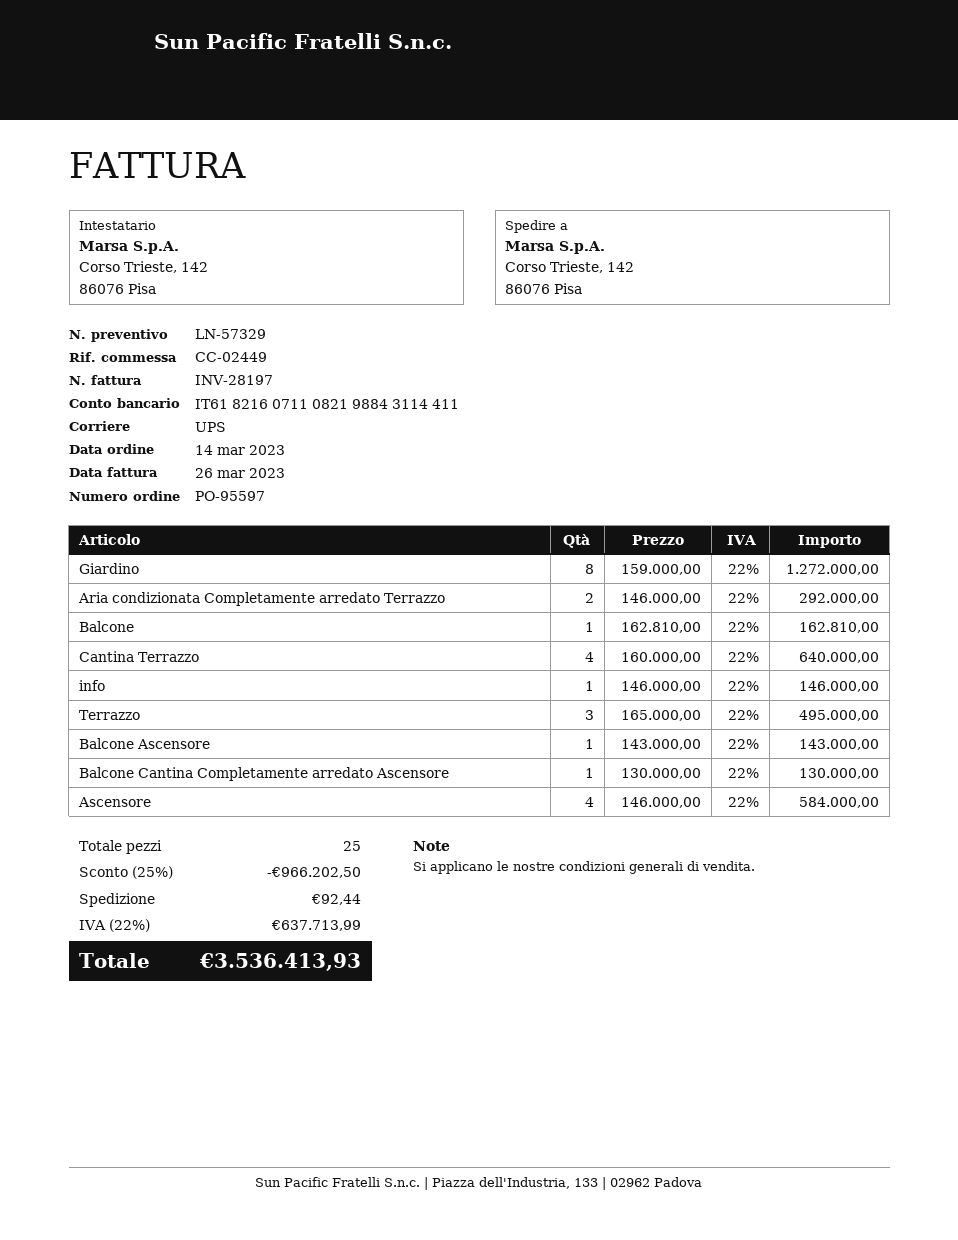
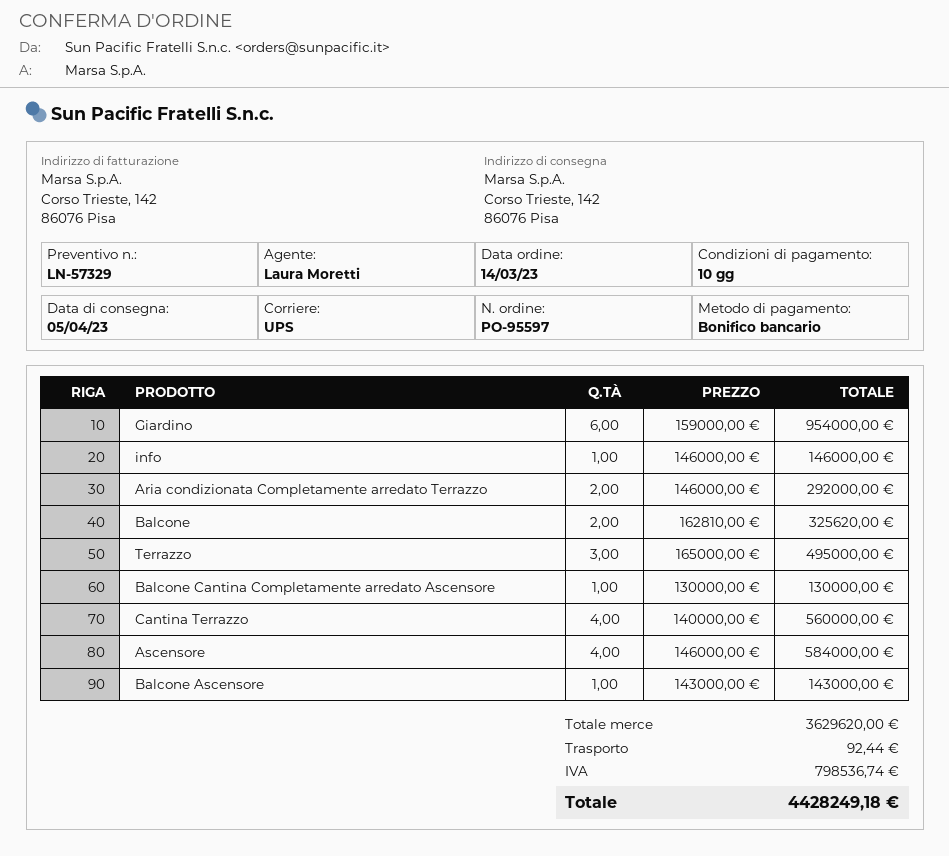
Giardino: 8 x 159000.00 = 1272000.00 -> 6 x 159000.00 = 954000.00
Balcone: 1 x 162810.00 = 162810.00 -> 2 x 162810.00 = 325620.00
Cantina Terrazzo: 4 x 160000.00 = 640000.00 -> 4 x 140000.00 = 560000.00
discount: 25% = 966202.50 -> none
tax: 637713.99 -> 798536.74
total: 3536413.93 -> 4428249.18

